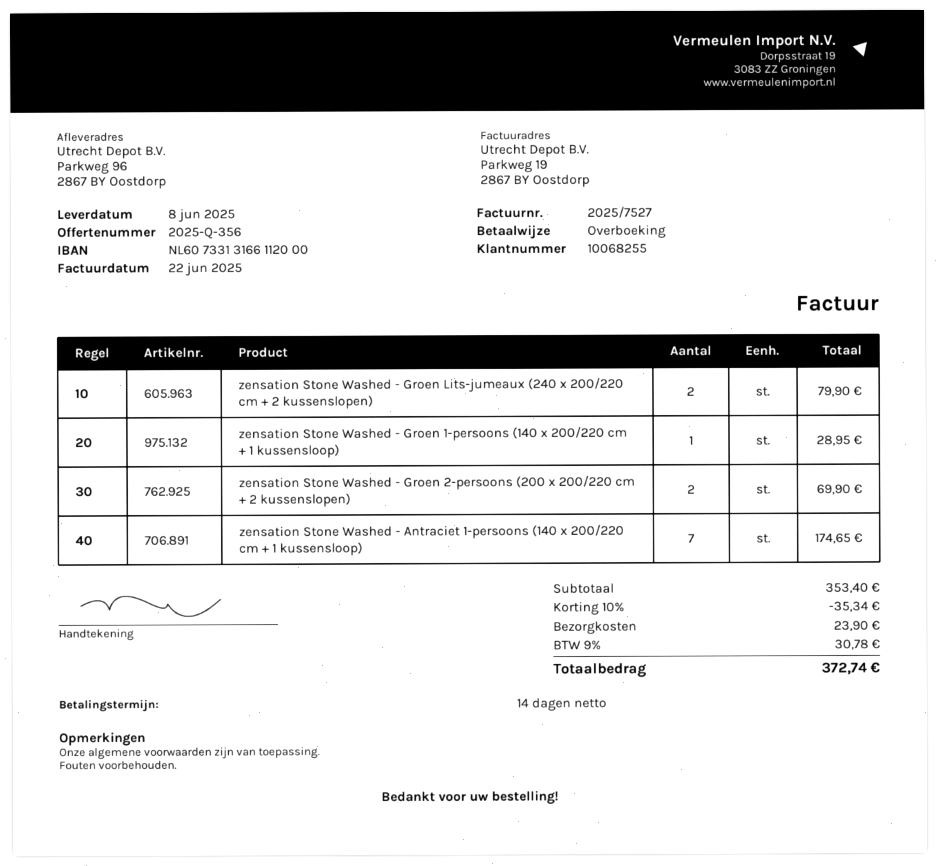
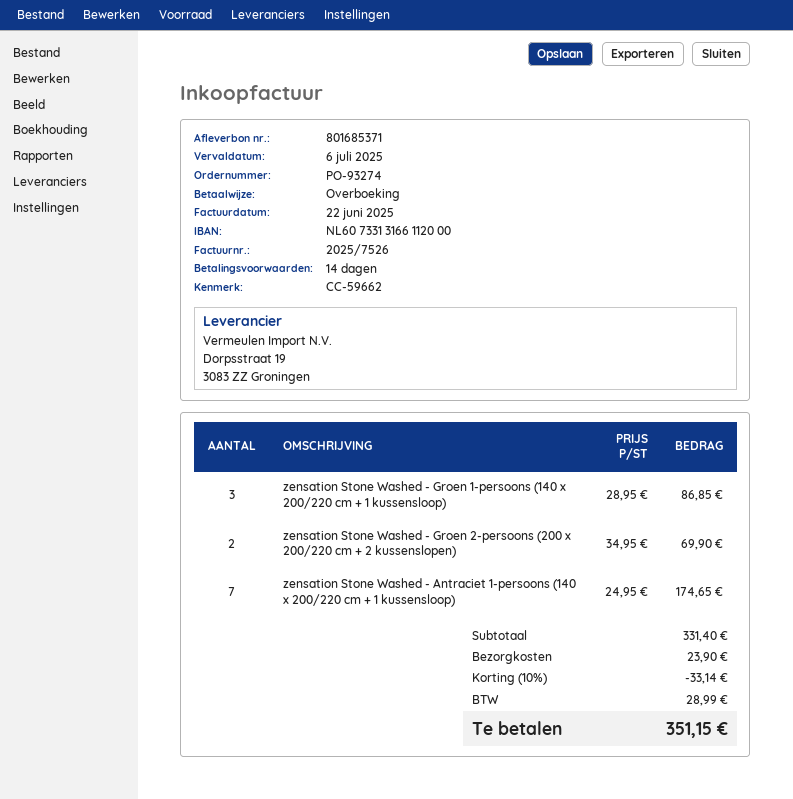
invoice number: 2025/7527 -> 2025/7526
zensation Stone Washed - Groen Lits-jumeaux (240 x 200/220 cm + 2 kussenslopen): 2 for 79.90 -> none
zensation Stone Washed - Groen 1-persoons (140 x 200/220 cm + 1 kussensloop): 1 for 28.95 -> 3 for 86.85
subtotal: 353.40 -> 331.40
discount: 10% = 35.34 -> 10% = 33.14
tax: 30.78 -> 28.99
total: 372.74 -> 351.15

